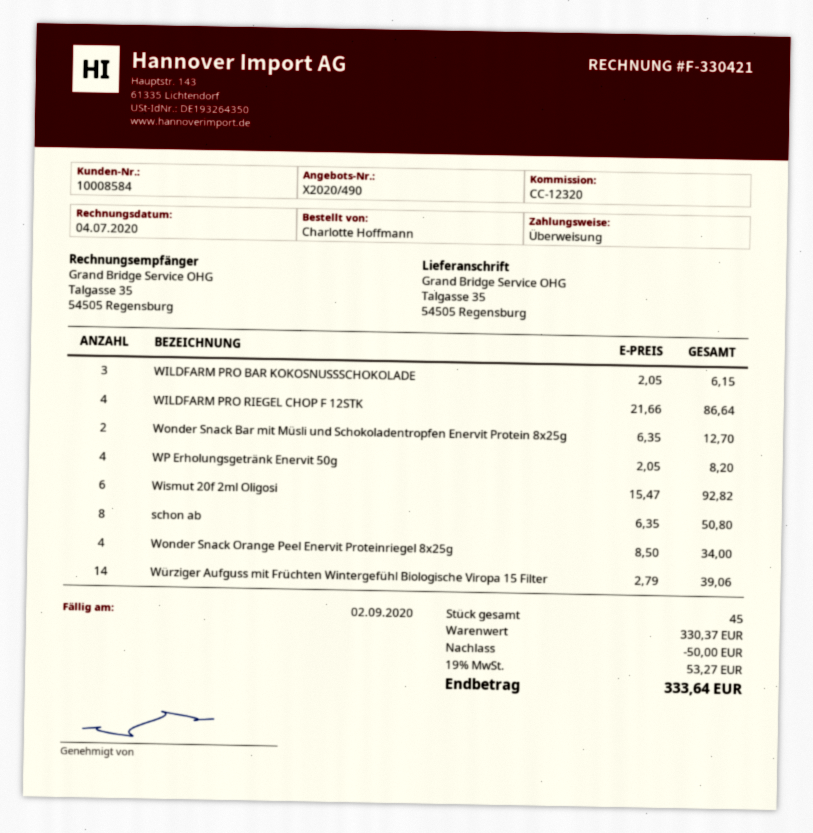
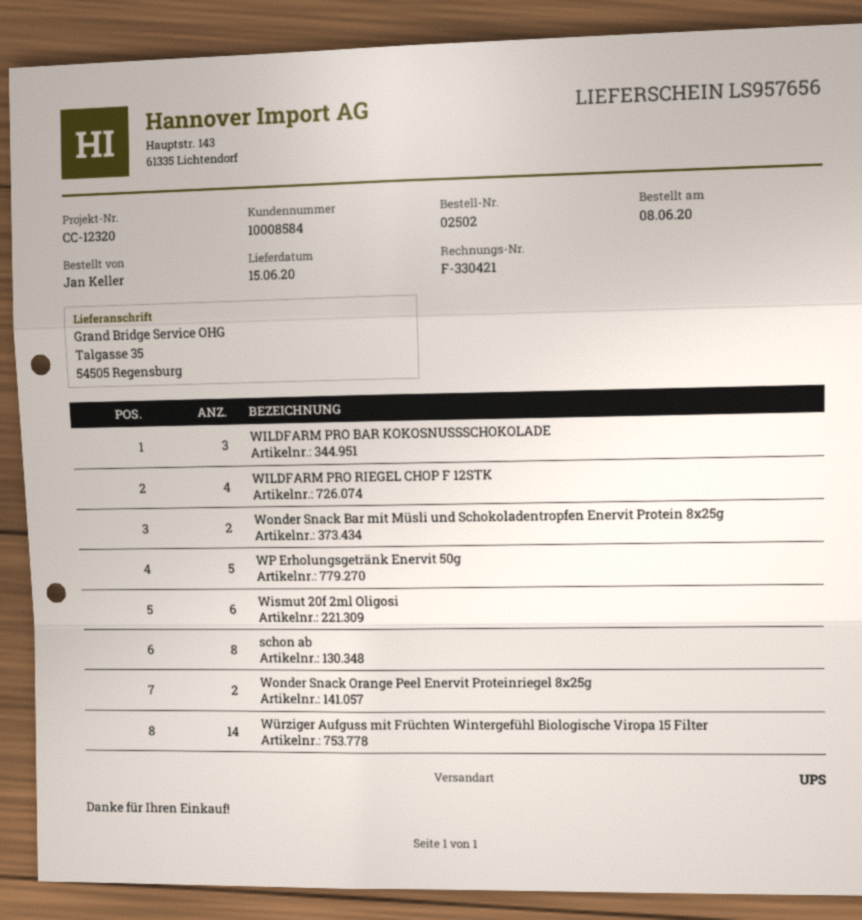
ordered by: Charlotte Hoffmann -> Jan Keller
WP Erholungsgetränk Enervit 50g: 4 -> 5
Wonder Snack Orange Peel Enervit Proteinriegel 8x25g: 4 -> 2

